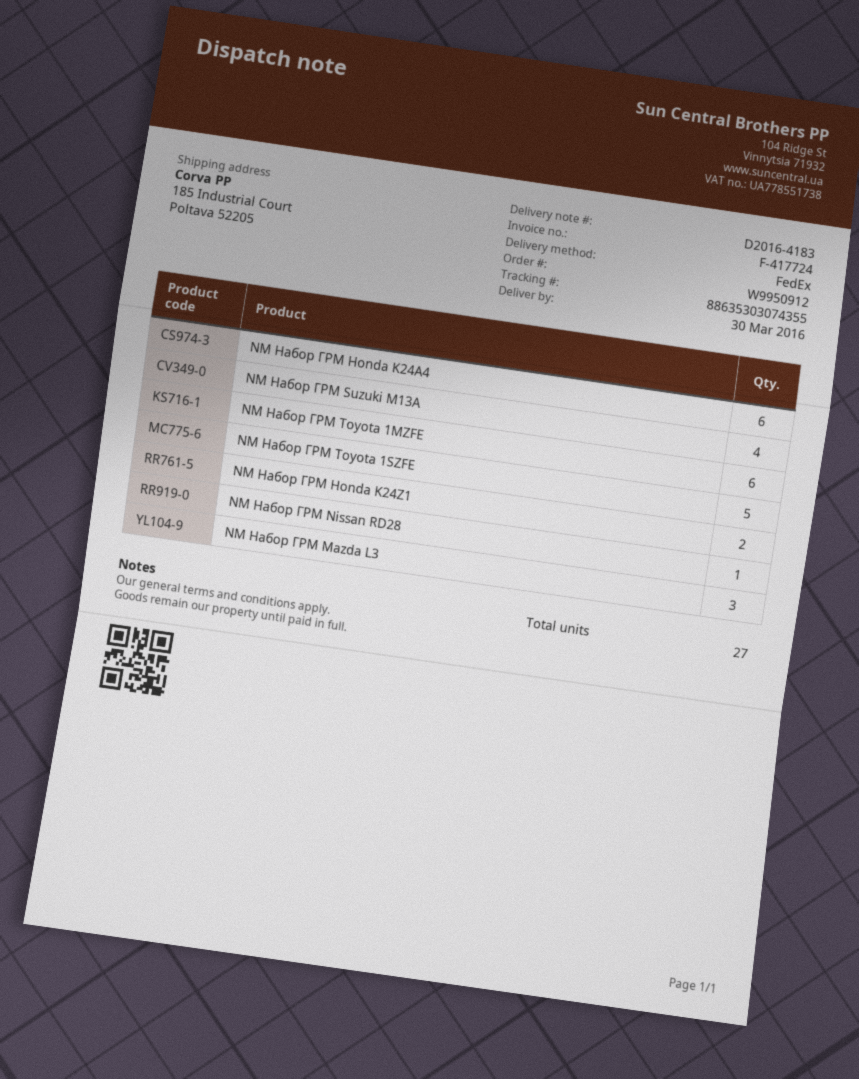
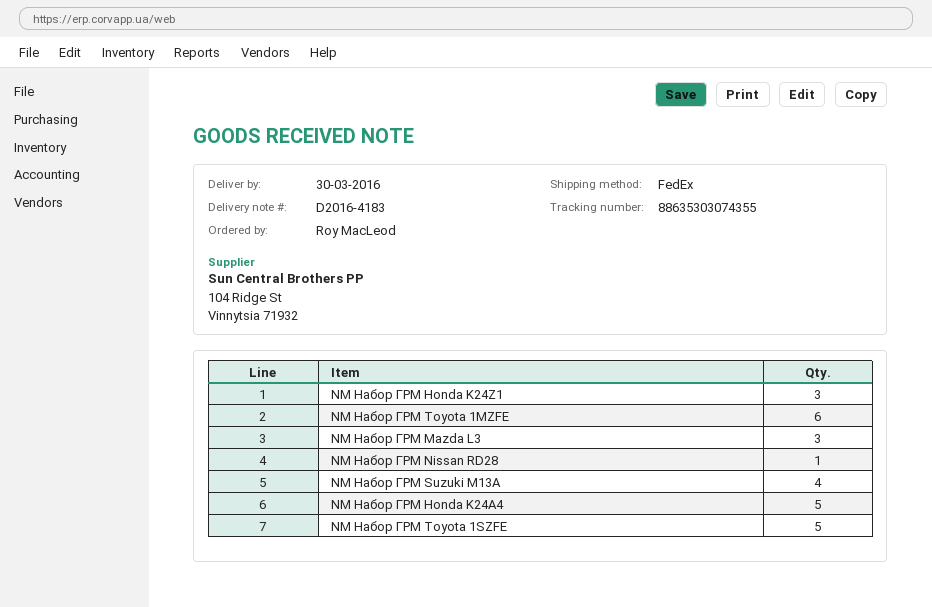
NM Набор ГРМ Honda K24A4: 6 -> 5
NM Набор ГРМ Honda K24Z1: 2 -> 3

